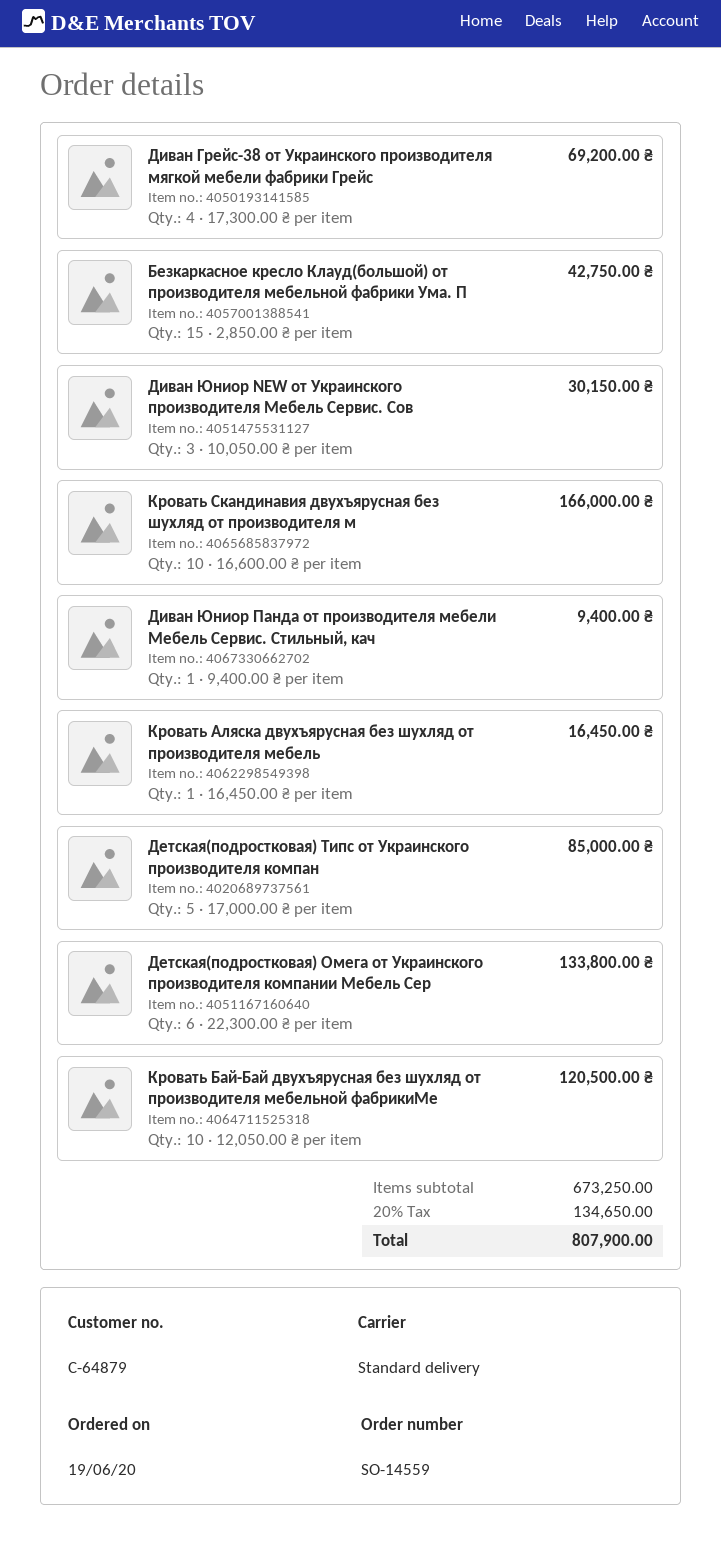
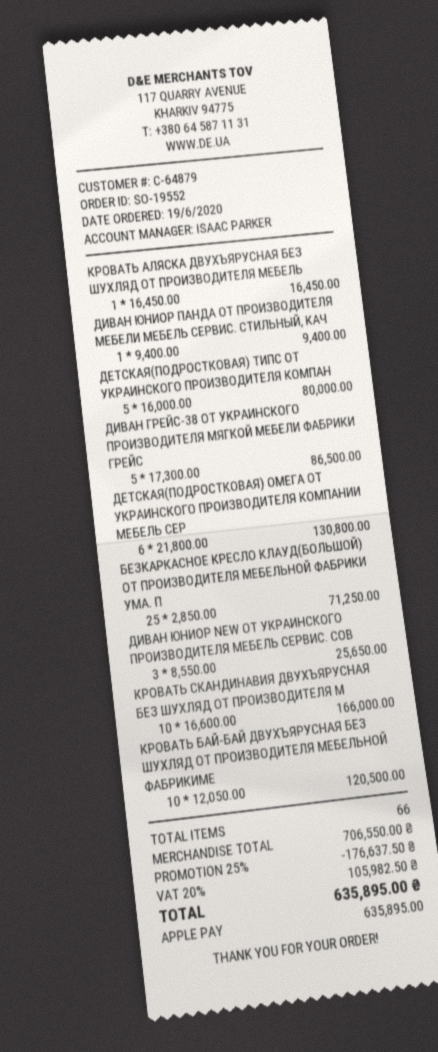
order number: SO-14559 -> SO-19552
Диван Грейс-38 от Украинского производителя мягкой мебели фабрики Грейс: 4 x 17300.00 = 69200.00 -> 5 x 17300.00 = 86500.00
Безкаркасное кресло Клауд(большой) от производителя мебельной фабрики Ума. П: 15 x 2850.00 = 42750.00 -> 25 x 2850.00 = 71250.00
Диван Юниор NEW от Украинского производителя Мебель Сервис. Сов: 3 x 10050.00 = 30150.00 -> 3 x 8550.00 = 25650.00
Детская(подростковая) Типс от Украинского производителя компан: 5 x 17000.00 = 85000.00 -> 5 x 16000.00 = 80000.00
Детская(подростковая) Омега от Украинского производителя компании Мебель Сер: 6 x 22300.00 = 133800.00 -> 6 x 21800.00 = 130800.00
subtotal: 673250.00 -> 706550.00
discount: none -> 25% = 176637.50
tax: 20% = 134650.00 -> 20% = 105982.50
total: 807900.00 -> 635895.00

